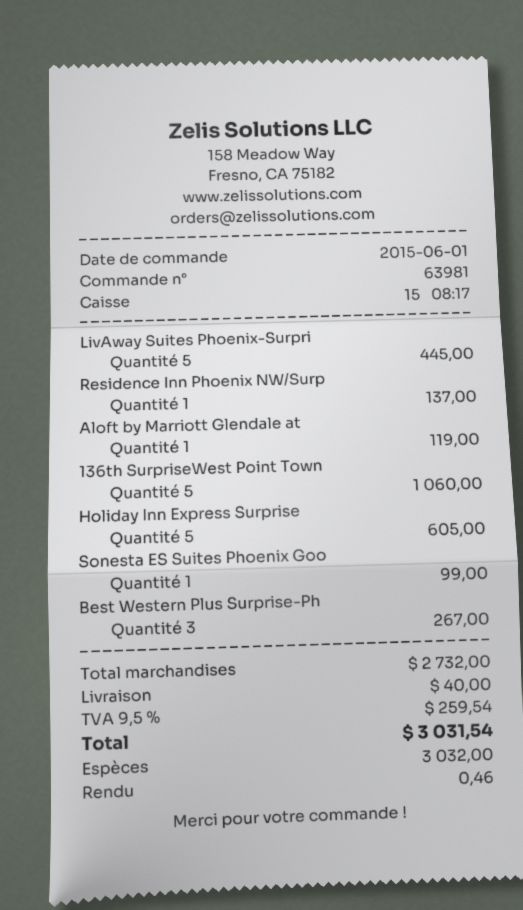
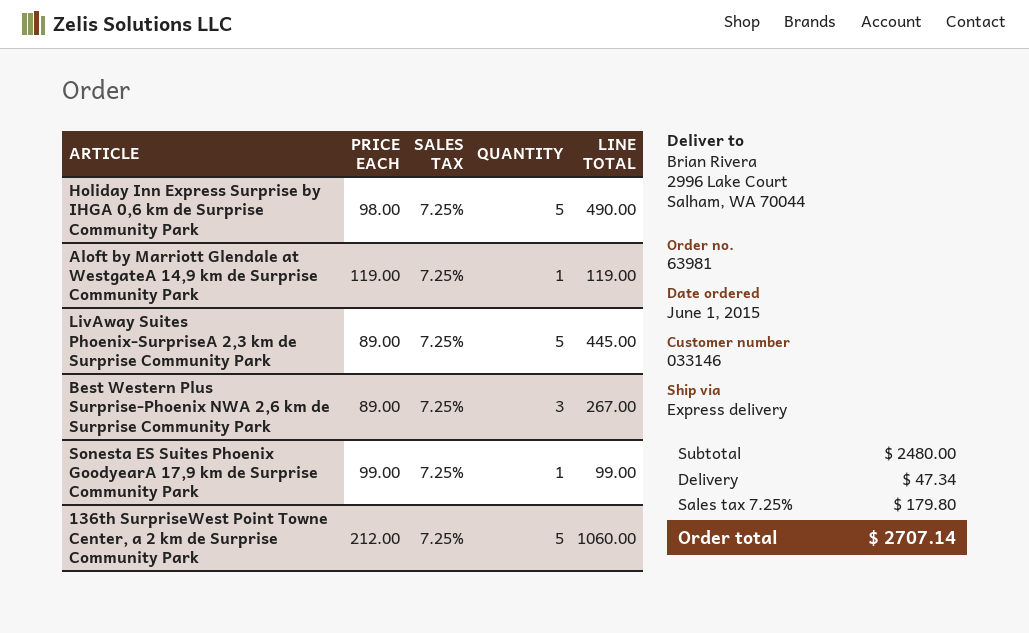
Residence Inn Phoenix NW/Surp: 1 for 137.00 -> none
Holiday Inn Express Surprise: 5 for 605.00 -> 5 for 490.00
subtotal: 2732.00 -> 2480.00
shipping: 40.00 -> 47.34
tax: 9.5% = 259.54 -> 7.25% = 179.80
total: 3031.54 -> 2707.14

